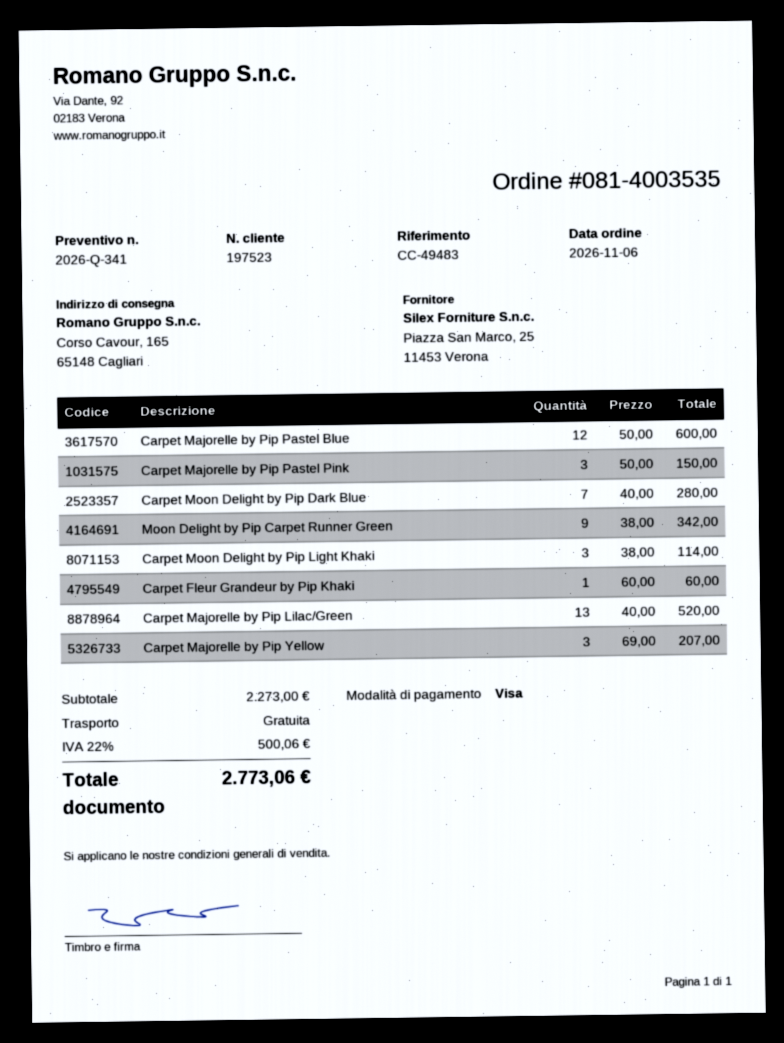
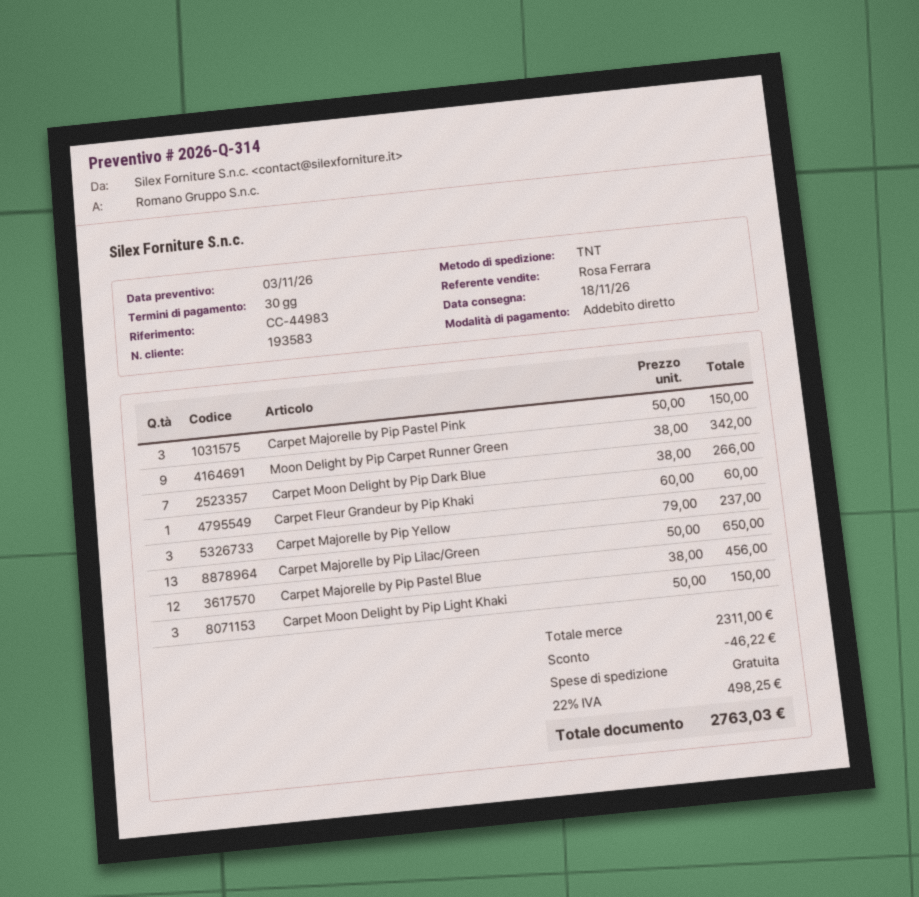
quote number: 2026-Q-341 -> 2026-Q-314
customer number: 197523 -> 193583
reference: CC-49483 -> CC-44983
payment method: Visa -> direct debit
Carpet Majorelle by Pip Pastel Blue: 12 x 50.00 = 600.00 -> 12 x 38.00 = 456.00
Carpet Moon Delight by Pip Dark Blue: 7 x 40.00 = 280.00 -> 7 x 38.00 = 266.00
Carpet Moon Delight by Pip Light Khaki: 3 x 38.00 = 114.00 -> 3 x 50.00 = 150.00
Carpet Majorelle by Pip Lilac/Green: 13 x 40.00 = 520.00 -> 13 x 50.00 = 650.00
Carpet Majorelle by Pip Yellow: 3 x 69.00 = 207.00 -> 3 x 79.00 = 237.00
subtotal: 2273.00 -> 2311.00
discount: none -> 46.22
tax: 22% = 500.06 -> 22% = 498.25
total: 2773.06 -> 2763.03

